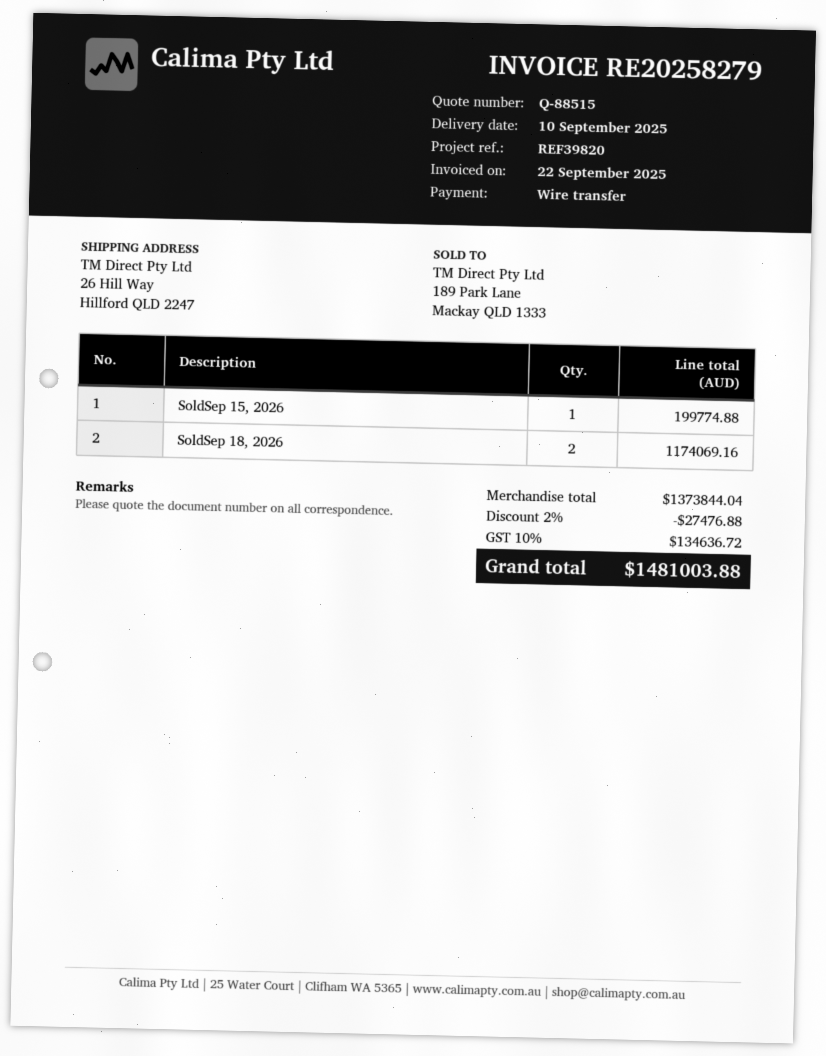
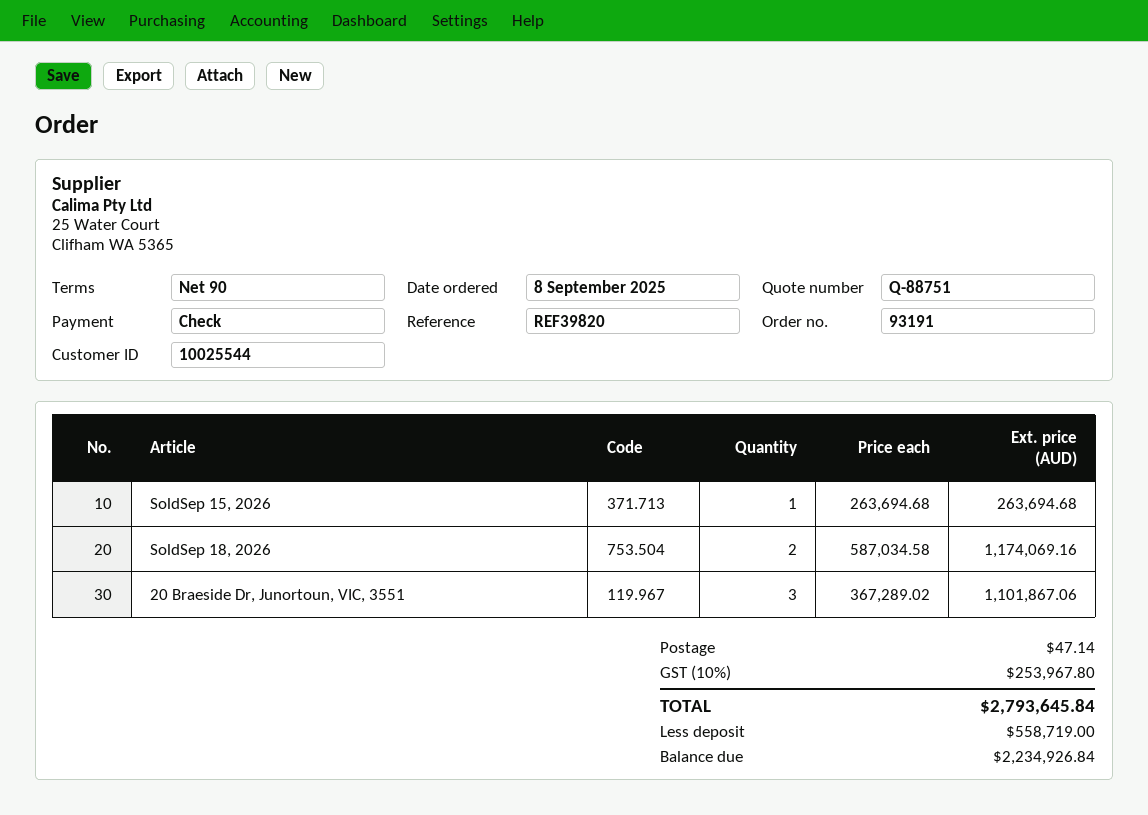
quote number: Q-88515 -> Q-88751
payment method: bank transfer -> cheque
SoldSep 15, 2026: 1 for 199774.88 -> 1 for 263694.68
20 Braeside Dr, Junortoun, VIC, 3551: none -> 3 for 1101867.06
discount: 2% = 27476.88 -> none
shipping: none -> 47.14
tax: 10% = 134636.72 -> 10% = 253967.80
total: 1481003.88 -> 2793645.84

